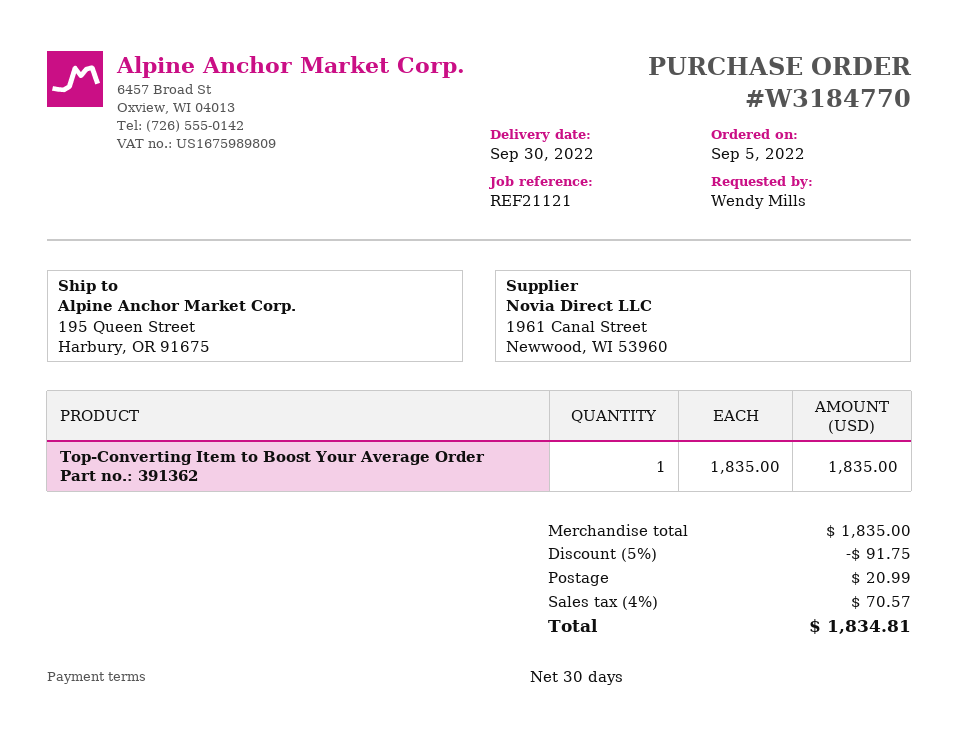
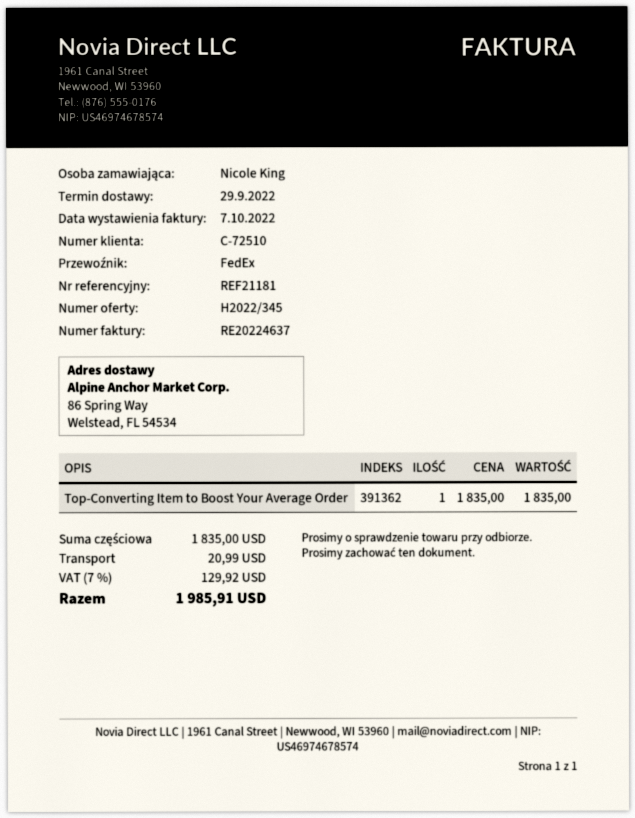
delivery date: 2022-09-30 -> 2022-09-29
reference: REF21121 -> REF21181
ordered by: Wendy Mills -> Nicole King
ship to: 195 Queen Street, Harbury, OR 91675 -> 86 Spring Way, Welstead, FL 54534
discount: 5% = 91.75 -> none
tax: 4% = 70.57 -> 7% = 129.92
total: 1834.81 -> 1985.91

